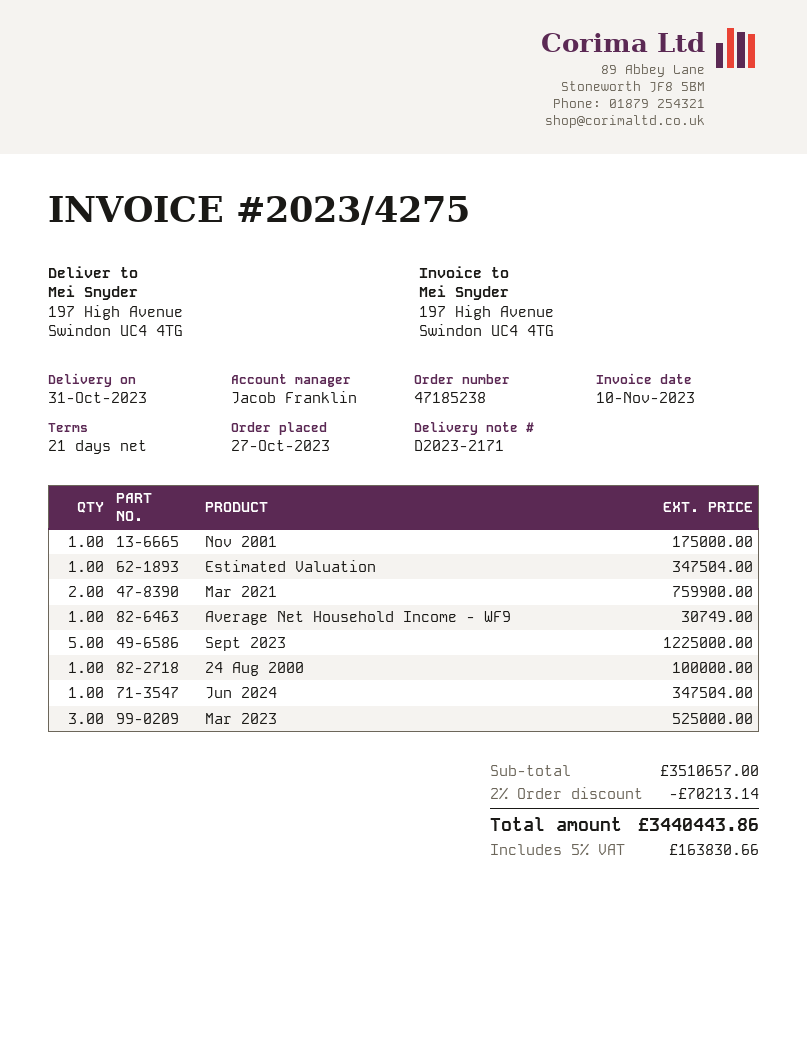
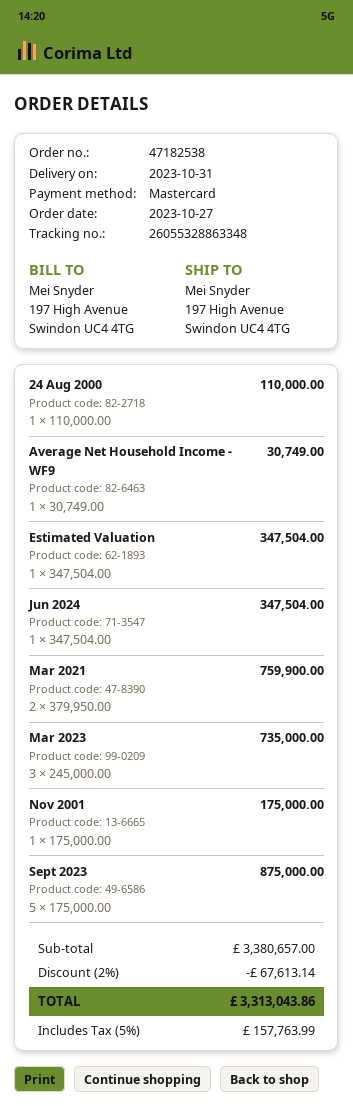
order number: 47185238 -> 47182538
Sept 2023: 5 for 1225000.00 -> 5 for 875000.00
24 Aug 2000: 1 for 100000.00 -> 1 for 110000.00
Mar 2023: 3 for 525000.00 -> 3 for 735000.00
subtotal: 3510657.00 -> 3380657.00
discount: 2% = 70213.14 -> 2% = 67613.14
tax: 5% = 163830.66 -> 5% = 157763.99
total: 3440443.86 -> 3313043.86

